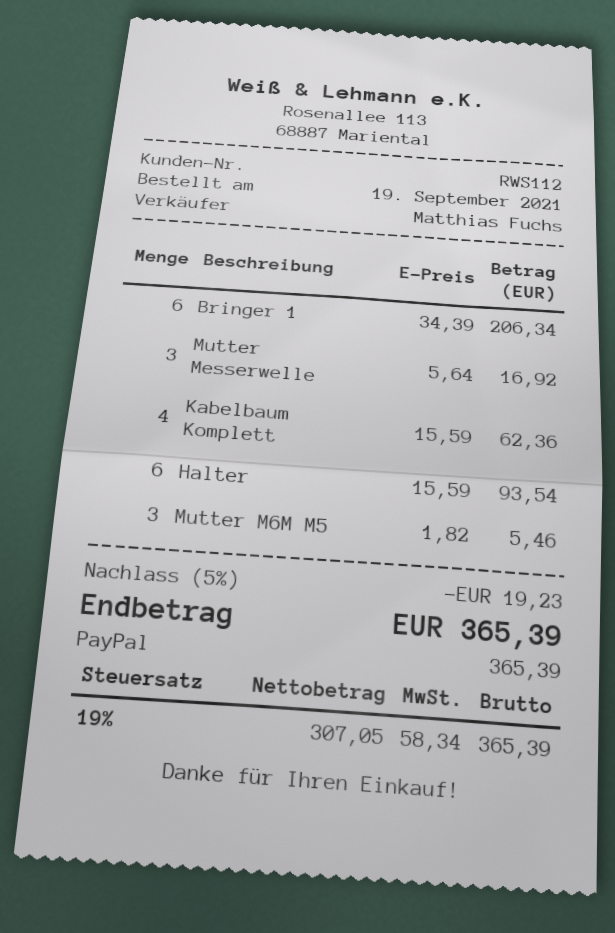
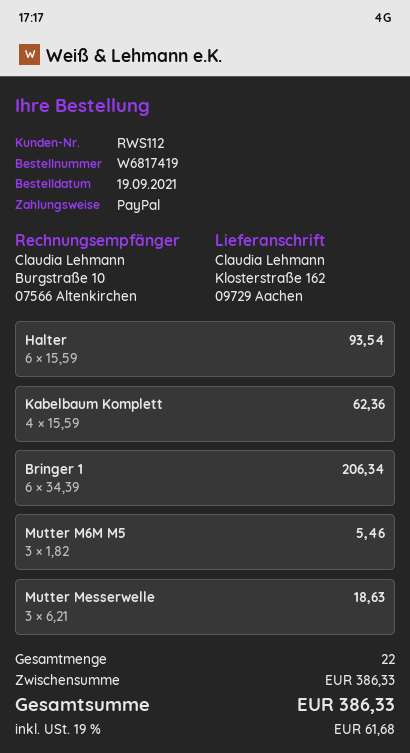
Mutter Messerwelle: 3 x 5.64 = 16.92 -> 3 x 6.21 = 18.63
discount: 5% = 19.23 -> none
tax: 19% = 58.34 -> 19% = 61.68
total: 365.39 -> 386.33

